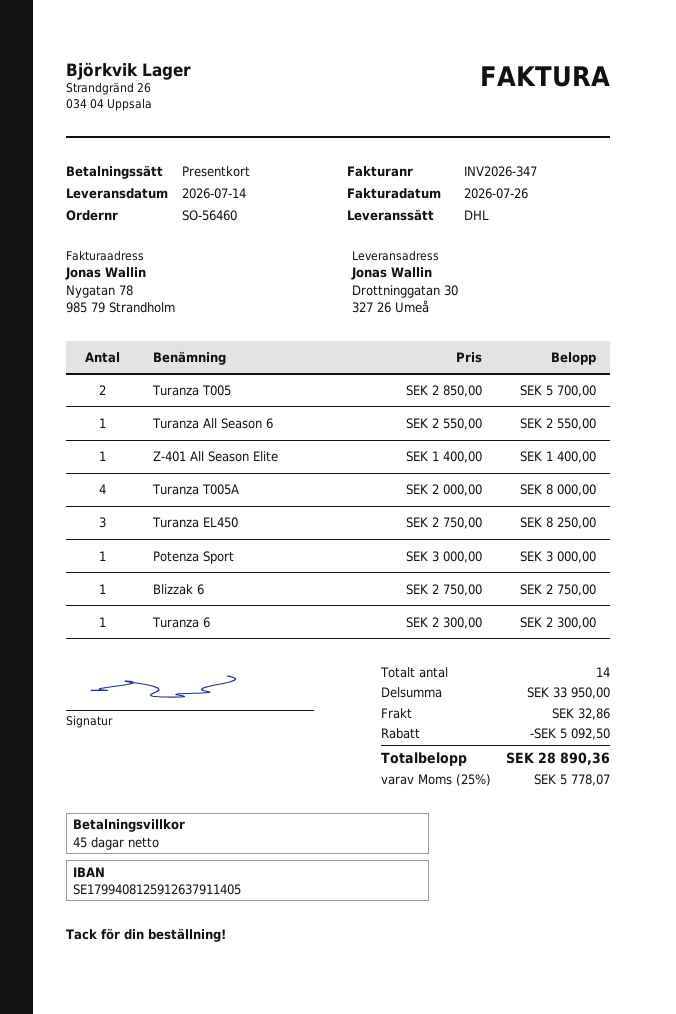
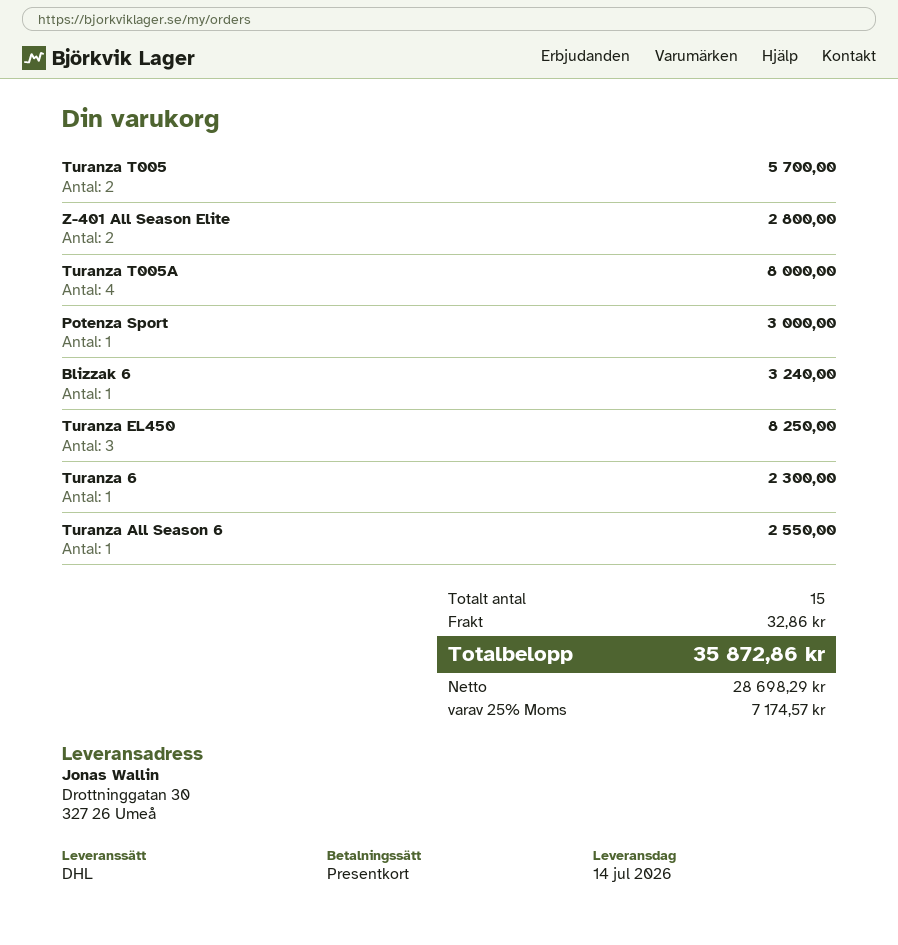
Z-401 All Season Elite: 1 for 1400.00 -> 2 for 2800.00
Blizzak 6: 1 for 2750.00 -> 1 for 3240.00
total quantity: 14 -> 15
discount: 5092.50 -> none
tax: 25% = 5778.07 -> 25% = 7174.57
total: 28890.36 -> 35872.86

